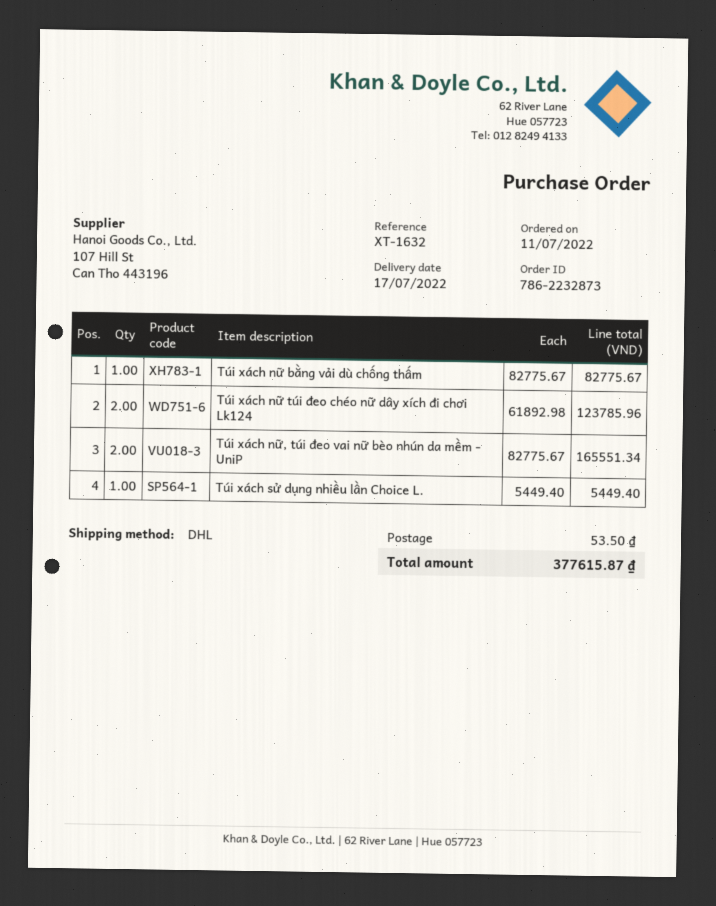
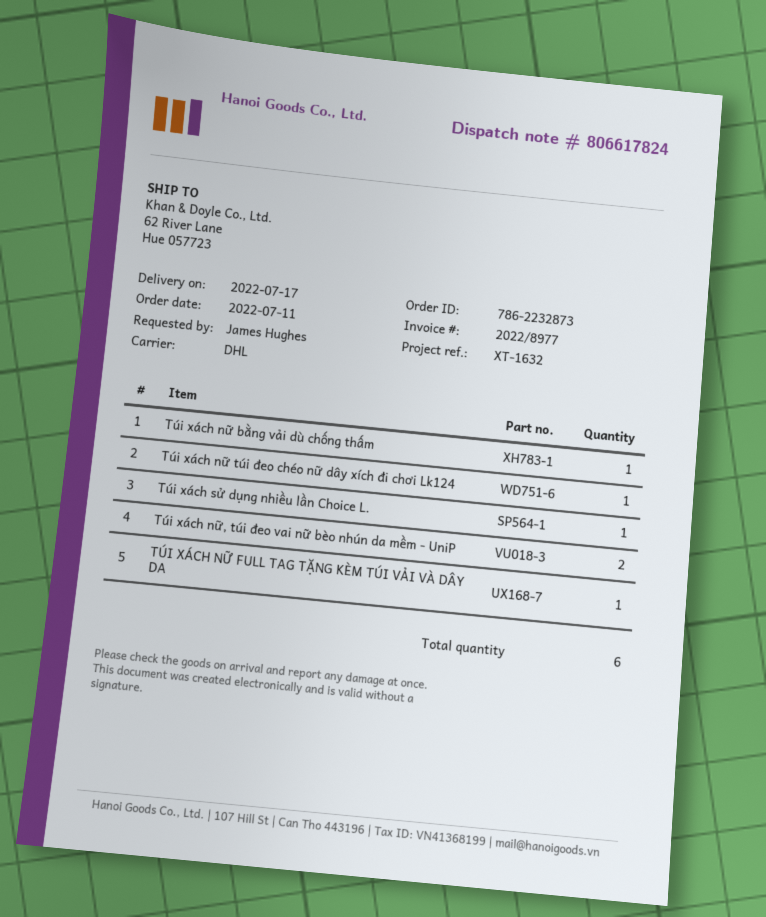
Túi xách nữ túi đeo chéo nữ dây xích đi chơi Lk124: 2 -> 1
TÚI XÁCH NỮ FULL TAG TẶNG KÈM TÚI VẢI VÀ DÂY DA: none -> 1

